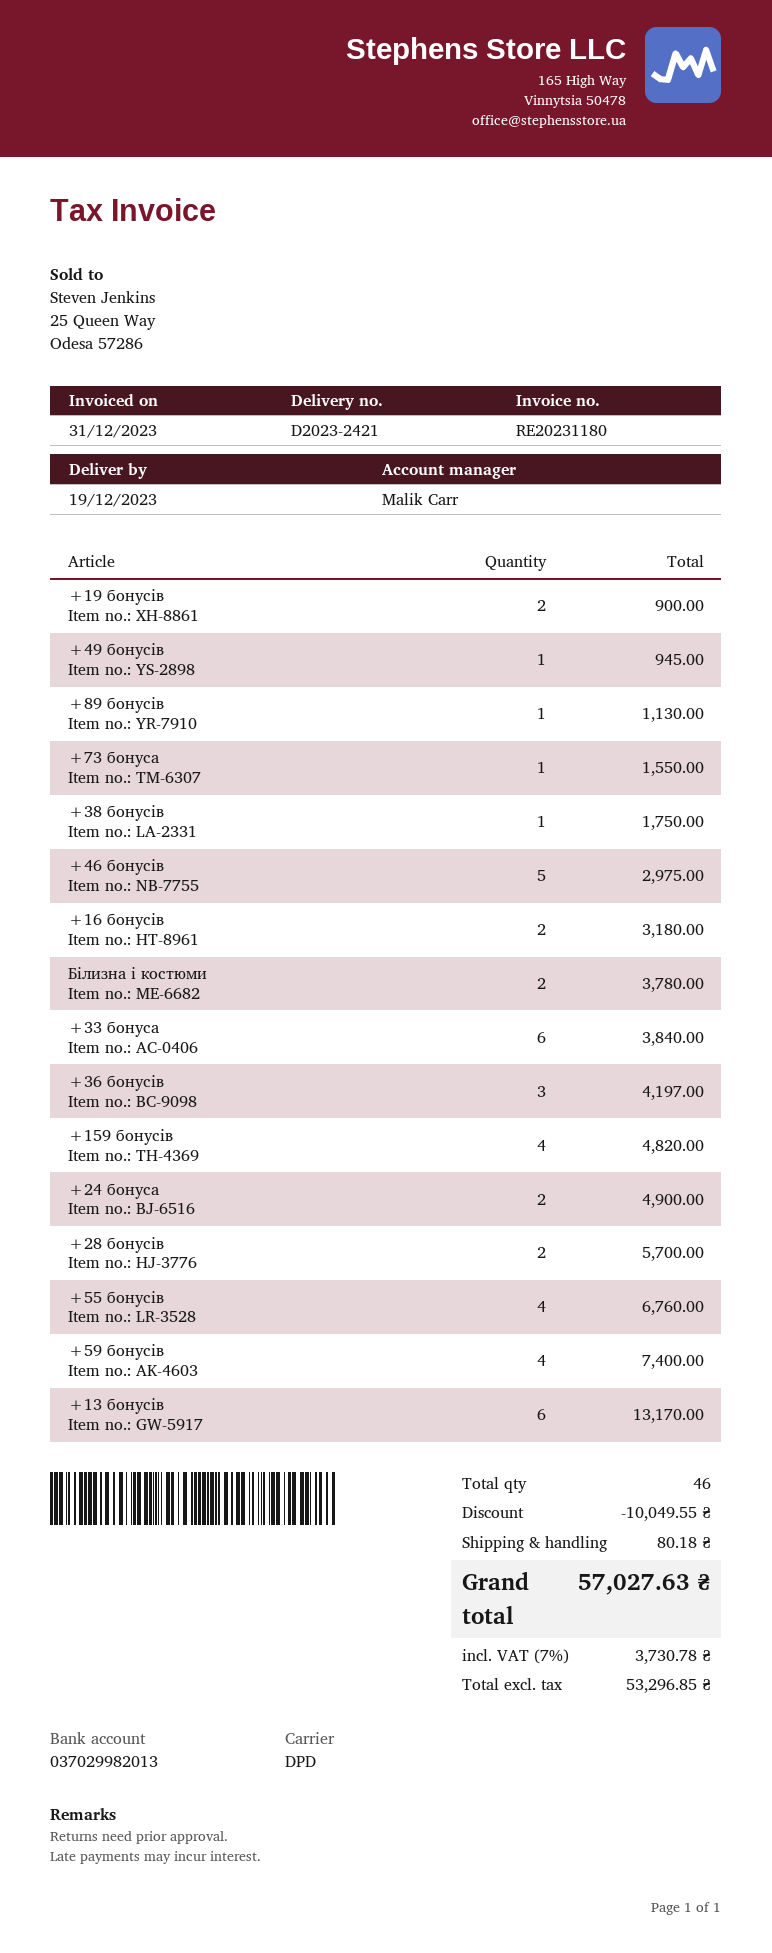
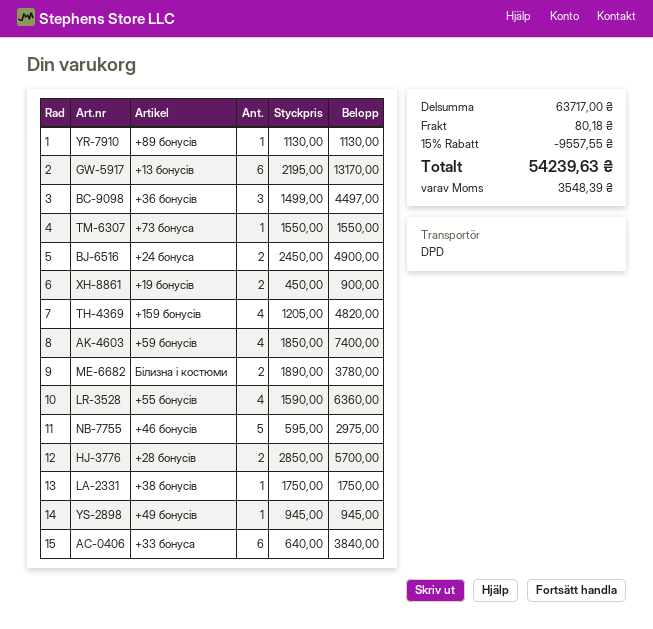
+16 бонусів: 2 for 3180.00 -> none
+36 бонусів: 3 for 4197.00 -> 3 for 4497.00
+55 бонусів: 4 for 6760.00 -> 4 for 6360.00
discount: 10049.55 -> 9557.55
tax: 3730.78 -> 3548.39
total: 57027.63 -> 54239.63

